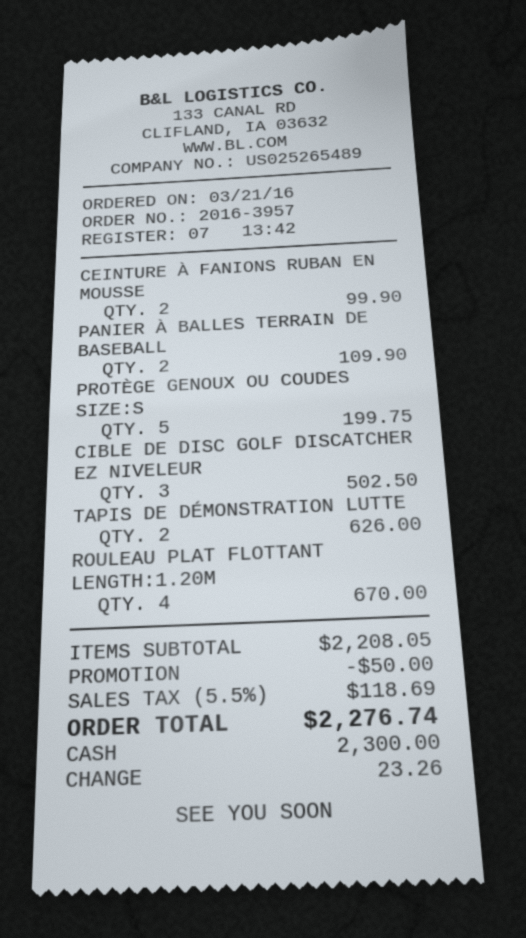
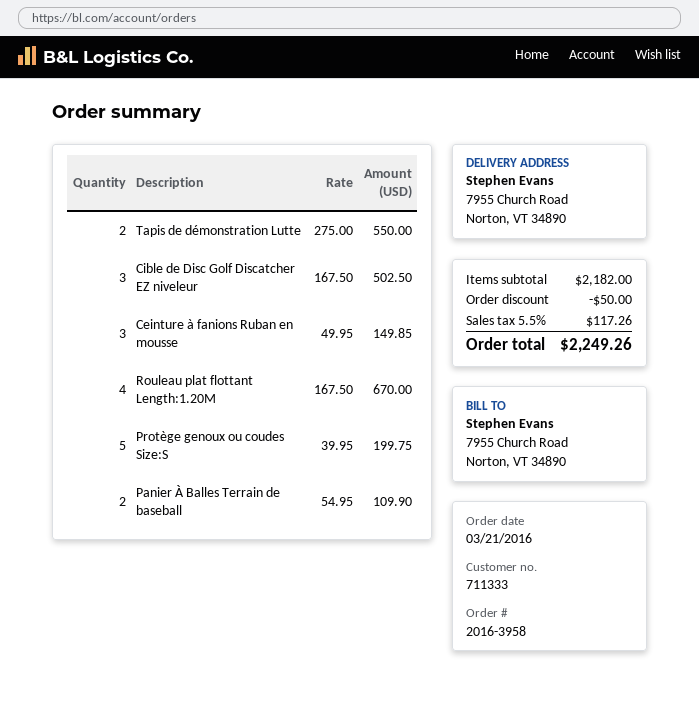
order number: 2016-3957 -> 2016-3958
CEINTURE À FANIONS RUBAN EN MOUSSE: 2 for 99.90 -> 3 for 149.85
TAPIS DE DÉMONSTRATION LUTTE: 2 for 626.00 -> 2 for 550.00
subtotal: 2208.05 -> 2182.00
tax: 5.5% = 118.69 -> 5.5% = 117.26
total: 2276.74 -> 2249.26

